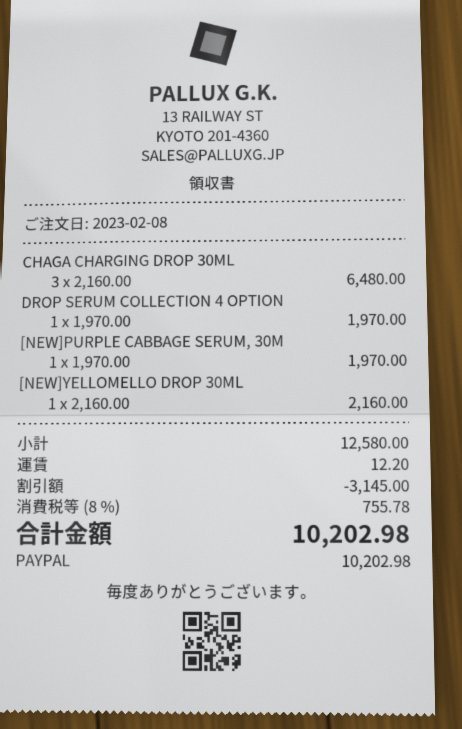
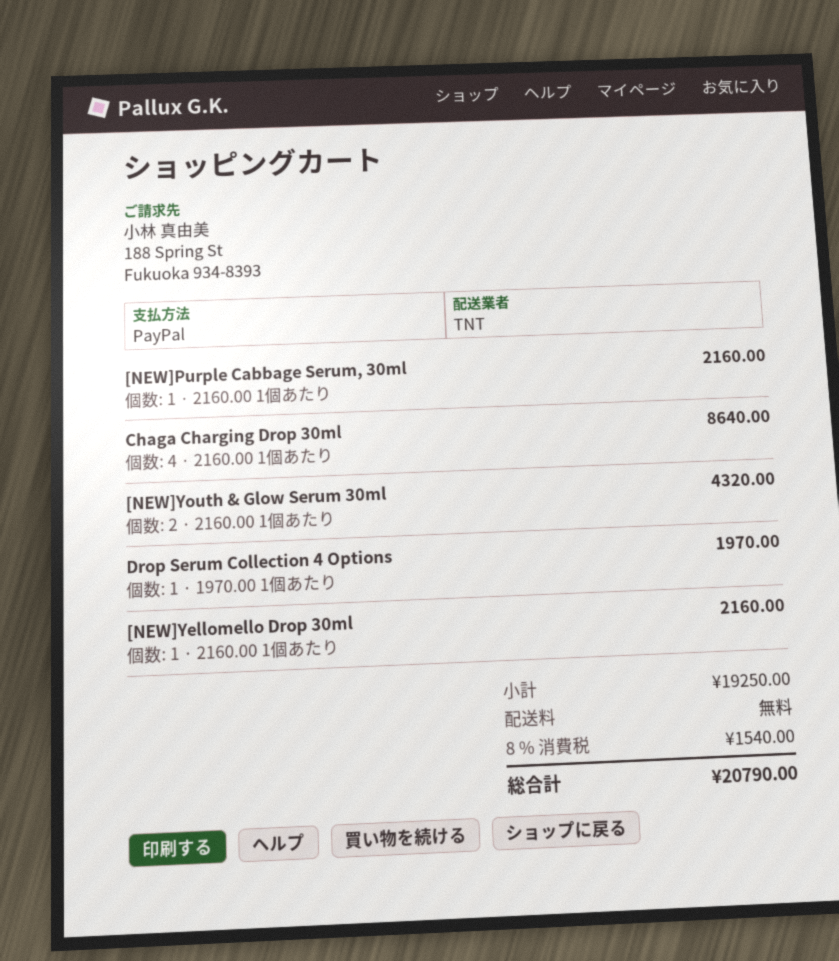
CHAGA CHARGING DROP 30ML: 3 x 2160.00 = 6480.00 -> 4 x 2160.00 = 8640.00
[NEW]PURPLE CABBAGE SERUM, 30M: 1 x 1970.00 = 1970.00 -> 1 x 2160.00 = 2160.00
[NEW]Youth & Glow Serum 30ml: none -> 2 x 2160.00 = 4320.00
subtotal: 12580.00 -> 19250.00
discount: 3145.00 -> none
shipping: 12.20 -> 0.00
tax: 8% = 755.78 -> 8% = 1540.00
total: 10202.98 -> 20790.00

